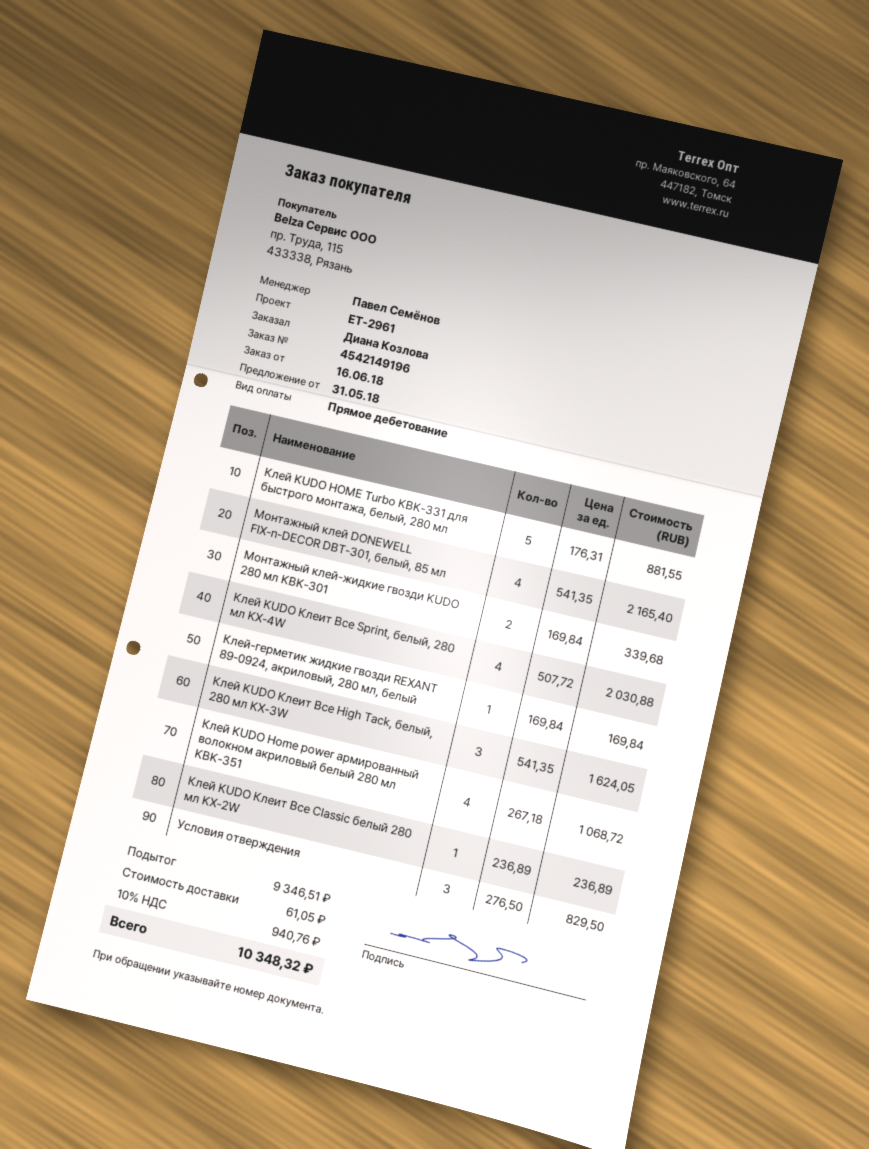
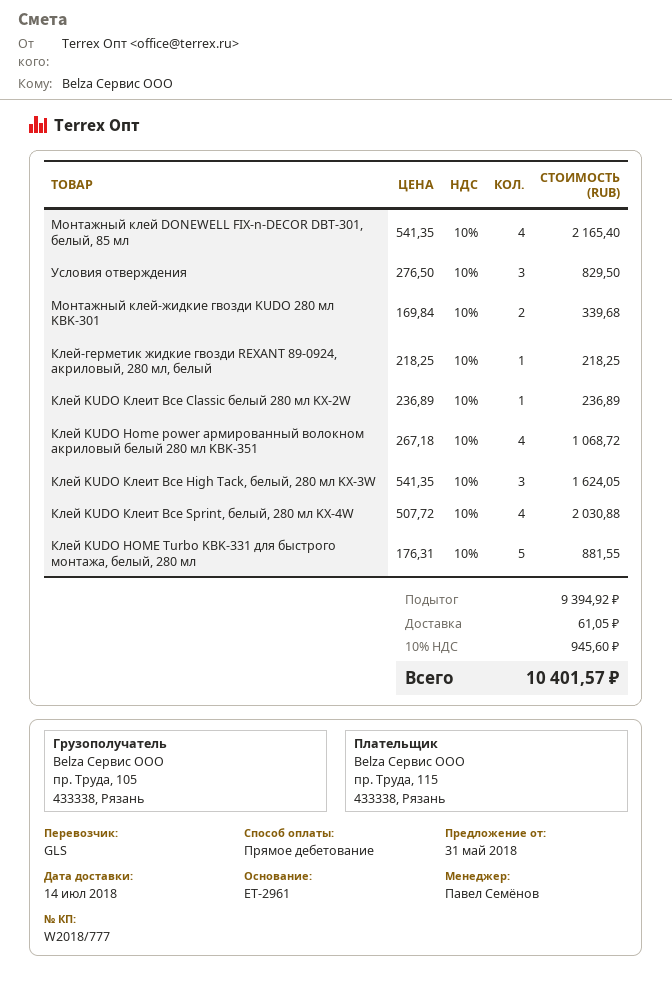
Клей-герметик жидкие гвозди REXANT 89-0924, акриловый, 280 мл, белый: 1 x 169.84 = 169.84 -> 1 x 218.25 = 218.25
subtotal: 9346.51 -> 9394.92
tax: 10% = 940.76 -> 10% = 945.60
total: 10348.32 -> 10401.57

